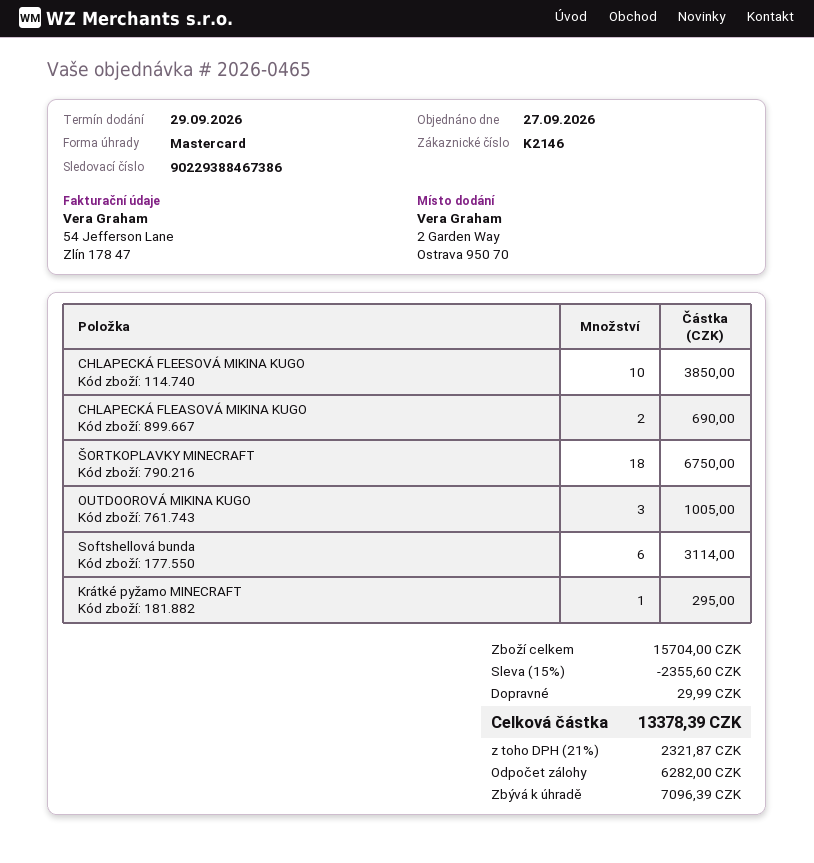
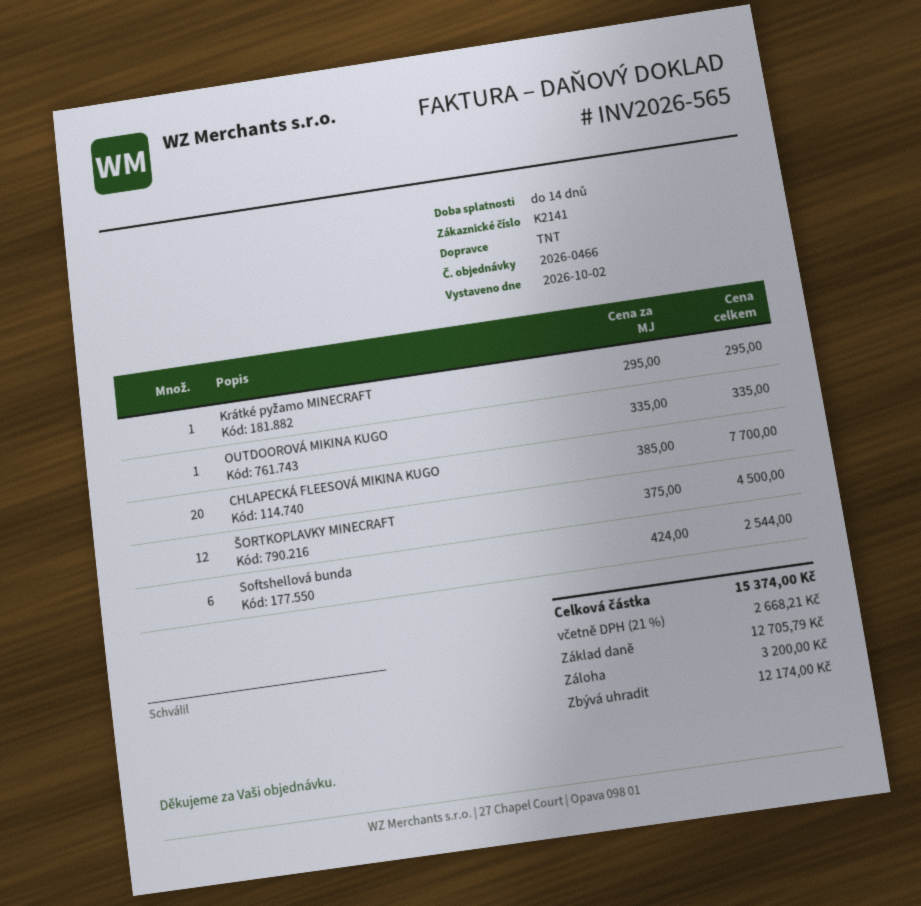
order number: 2026-0465 -> 2026-0466
customer number: K2146 -> K2141
CHLAPECKÁ FLEESOVÁ MIKINA KUGO: 10 for 3850.00 -> 20 for 7700.00
CHLAPECKÁ FLEASOVÁ MIKINA KUGO: 2 for 690.00 -> none
ŠORTKOPLAVKY MINECRAFT: 18 for 6750.00 -> 12 for 4500.00
OUTDOOROVÁ MIKINA KUGO: 3 for 1005.00 -> 1 for 335.00
Softshellová bunda: 6 for 3114.00 -> 6 for 2544.00
discount: 15% = 2355.60 -> none
shipping: 29.99 -> none
tax: 21% = 2321.87 -> 21% = 2668.21
total: 13378.39 -> 15374.00
deposit: 6282.00 -> 3200.00
balance: 7096.39 -> 12174.00

